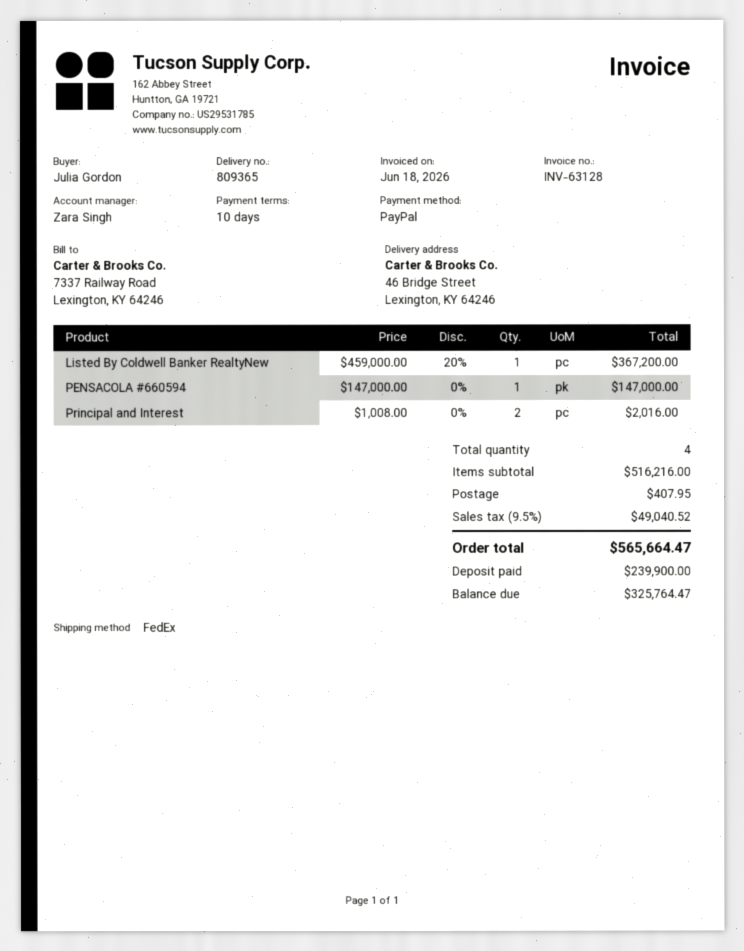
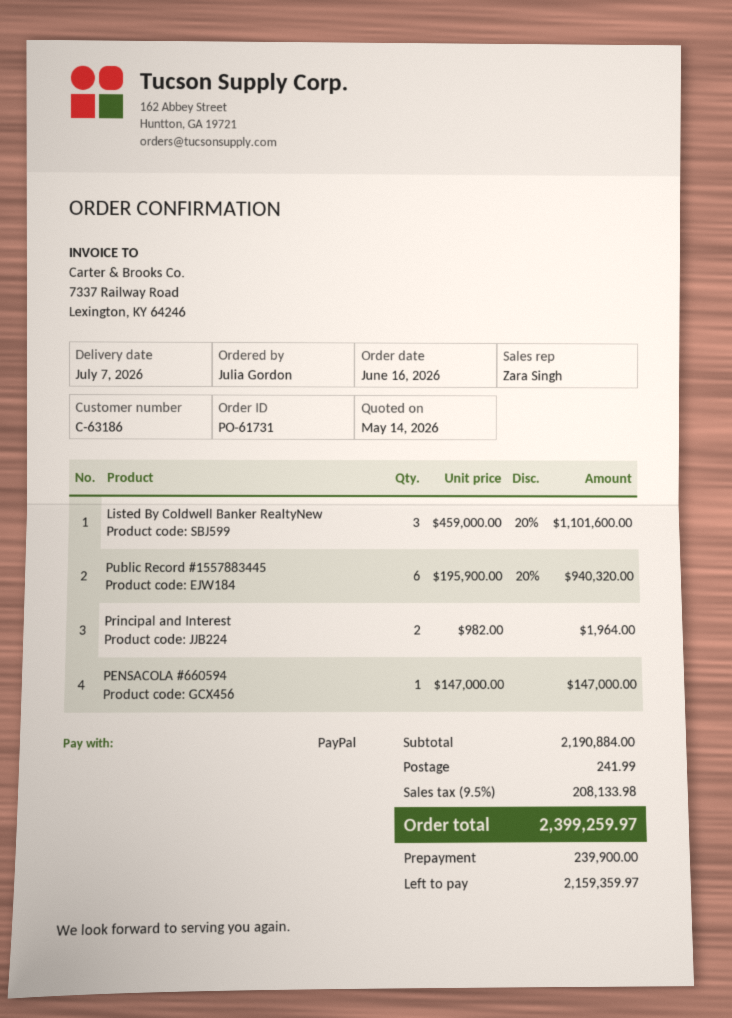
Listed By Coldwell Banker RealtyNew: 1 x 459000.00 - 20% = 367200.00 -> 3 x 459000.00 - 20% = 1101600.00
Principal and Interest: 2 x 1008.00 = 2016.00 -> 2 x 982.00 = 1964.00
Public Record #1557883445: none -> 6 x 195900.00 - 20% = 940320.00
subtotal: 516216.00 -> 2190884.00
shipping: 407.95 -> 241.99
tax: 9.5% = 49040.52 -> 9.5% = 208133.98
total: 565664.47 -> 2399259.97
balance: 325764.47 -> 2159359.97

